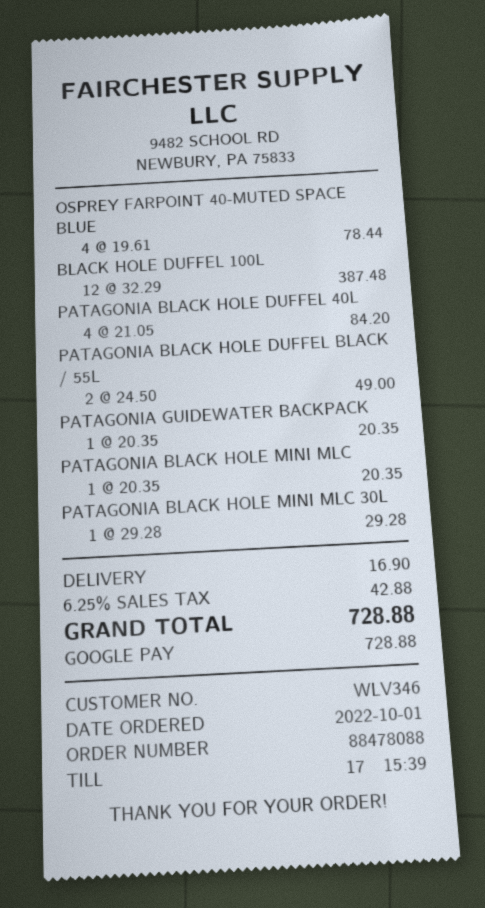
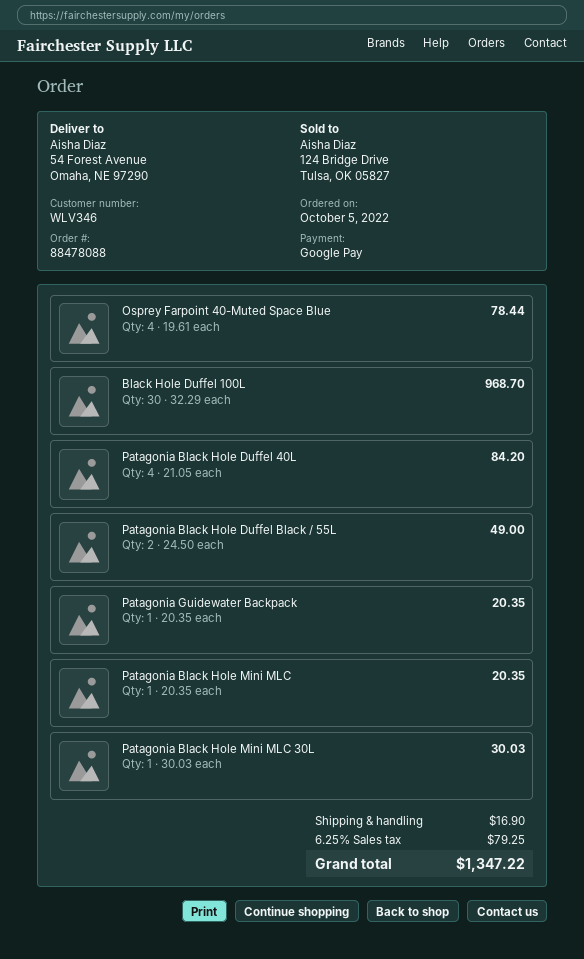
order date: 2022-10-01 -> 2022-10-05
BLACK HOLE DUFFEL 100L: 12 x 32.29 = 387.48 -> 30 x 32.29 = 968.70
PATAGONIA BLACK HOLE MINI MLC 30L: 1 x 29.28 = 29.28 -> 1 x 30.03 = 30.03
tax: 6.25% = 42.88 -> 6.25% = 79.25
total: 728.88 -> 1347.22

